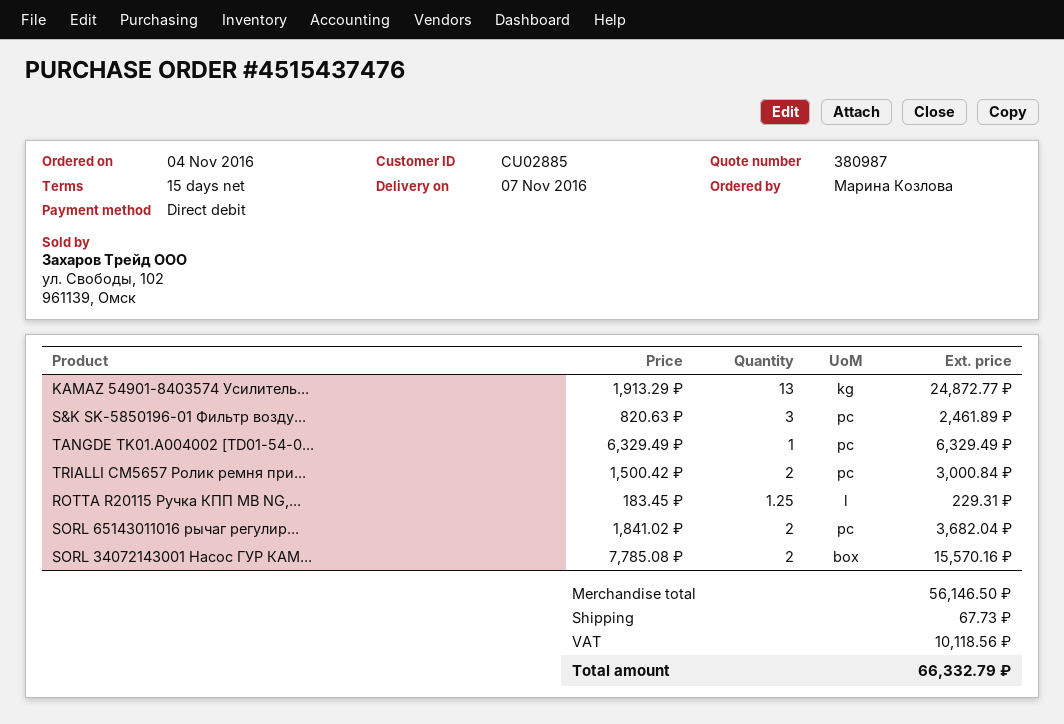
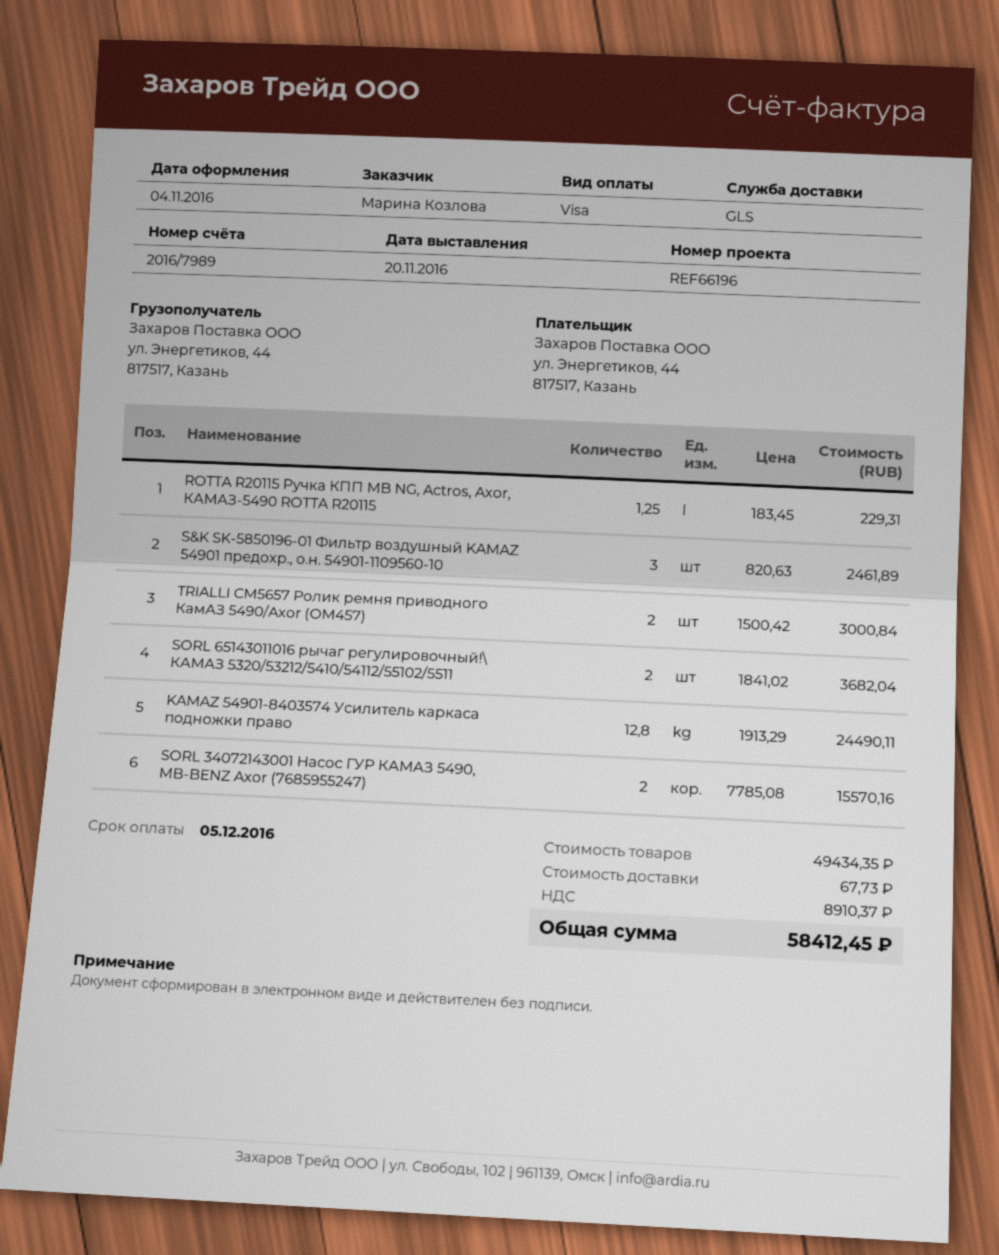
payment method: direct debit -> Visa
KAMAZ 54901-8403574 Усилитель...: 13 x 1913.29 = 24872.77 -> 12.8 x 1913.29 = 24490.11
TANGDE TK01.A004002 [TD01-54-0...: 1 x 6329.49 = 6329.49 -> none
subtotal: 56146.50 -> 49434.35
tax: 10118.56 -> 8910.37
total: 66332.79 -> 58412.45

